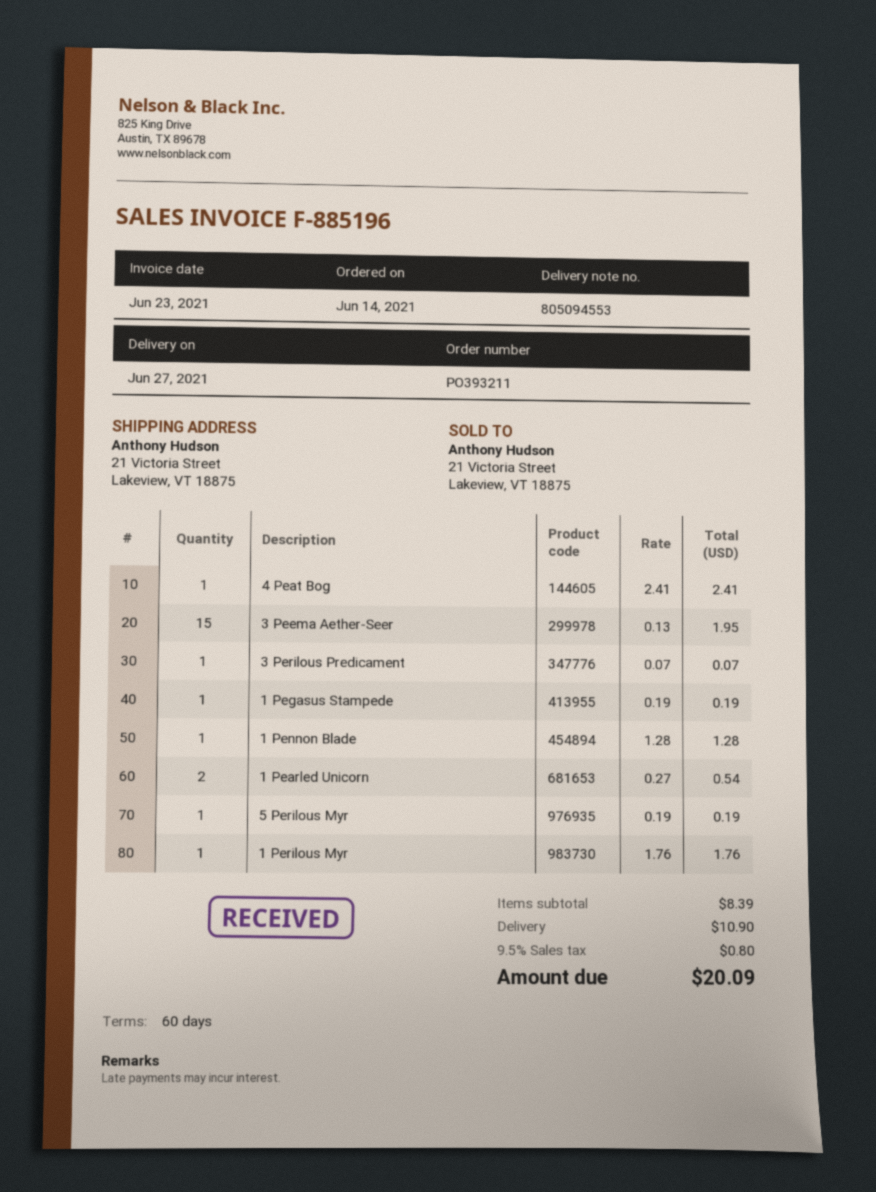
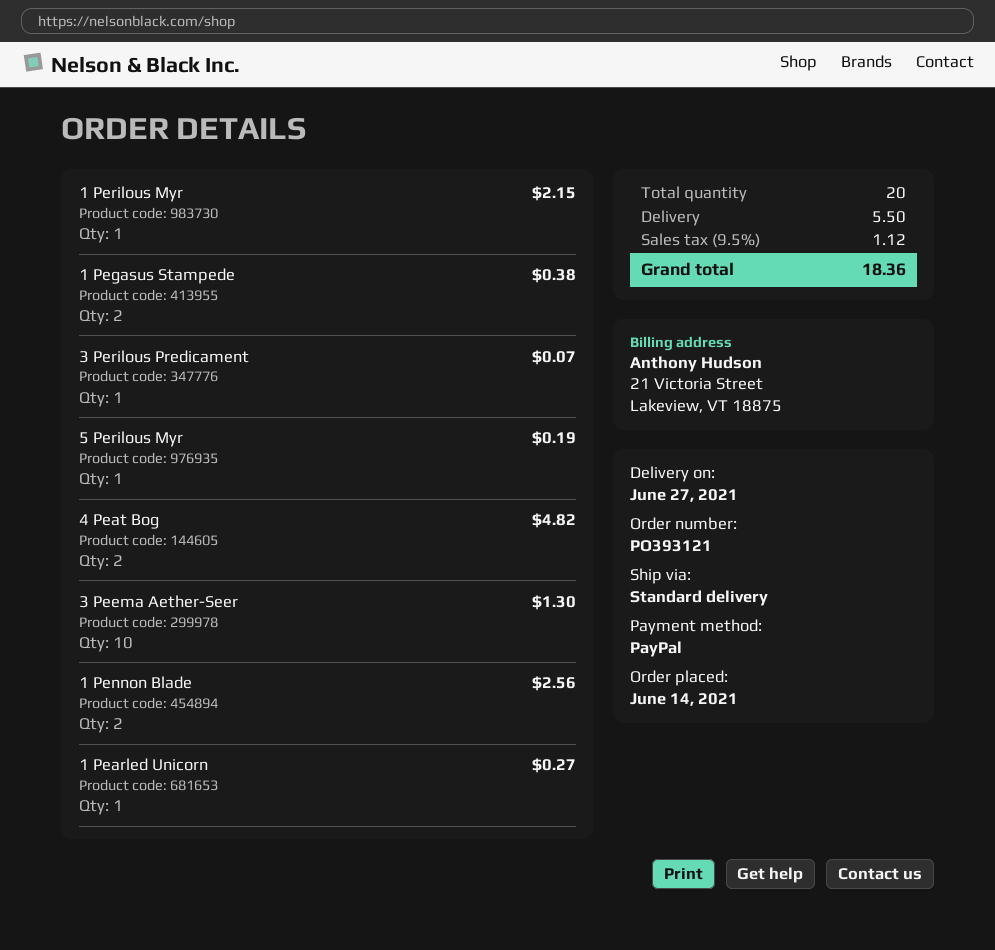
order number: PO393211 -> PO393121
4 Peat Bog: 1 for 2.41 -> 2 for 4.82
3 Peema Aether-Seer: 15 for 1.95 -> 10 for 1.30
1 Pegasus Stampede: 1 for 0.19 -> 2 for 0.38
1 Pennon Blade: 1 for 1.28 -> 2 for 2.56
1 Pearled Unicorn: 2 for 0.54 -> 1 for 0.27
1 Perilous Myr: 1 for 1.76 -> 1 for 2.15
shipping: 10.90 -> 5.50
tax: 9.5% = 0.80 -> 9.5% = 1.12
total: 20.09 -> 18.36

